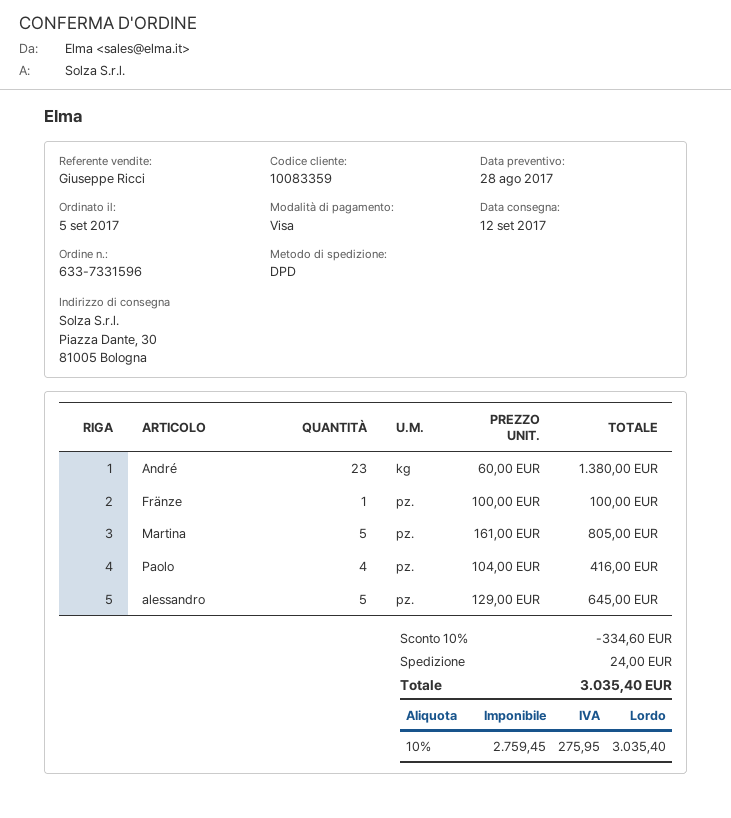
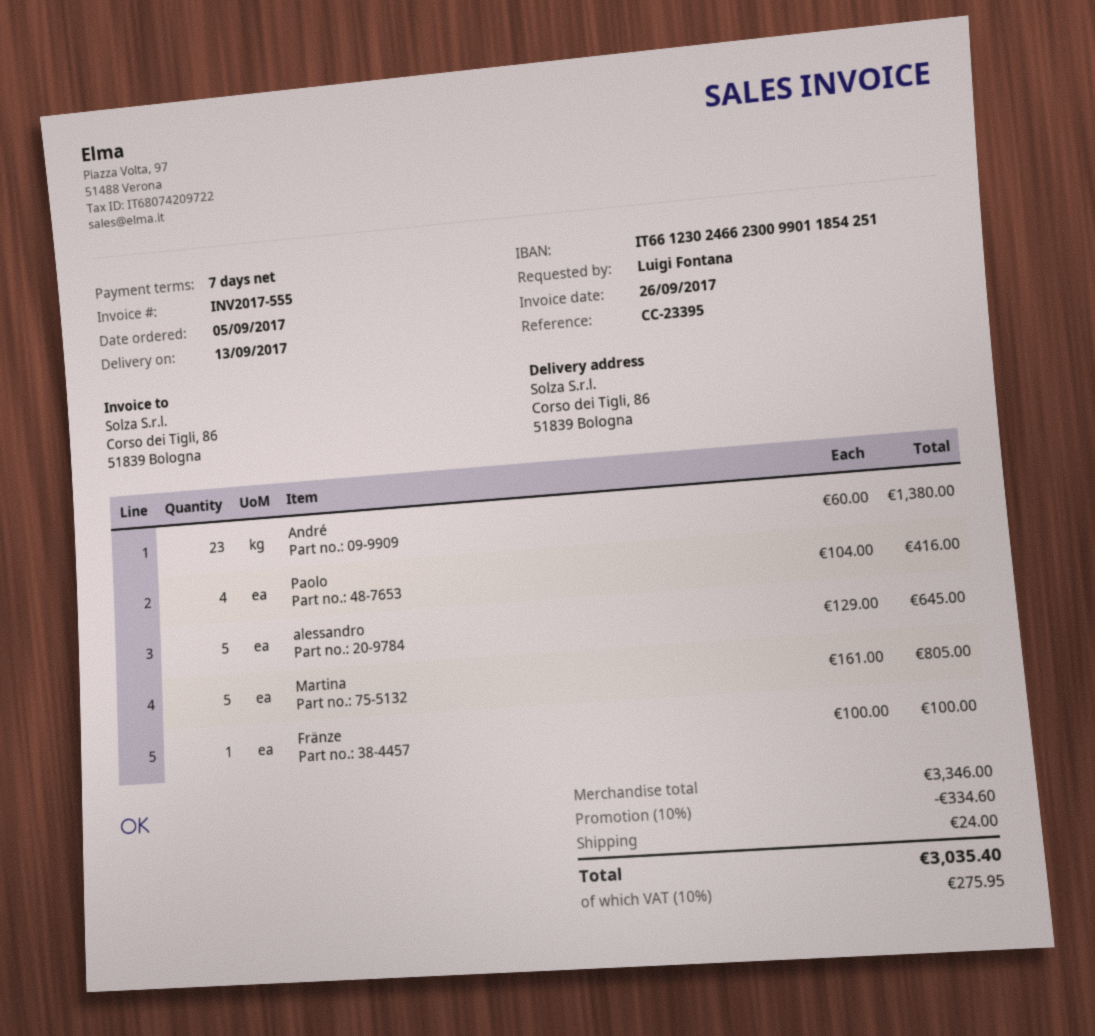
delivery date: 2017-09-12 -> 2017-09-13
ship to: Piazza Dante, 30, 81005 Bologna -> Corso dei Tigli, 86, 51839 Bologna

